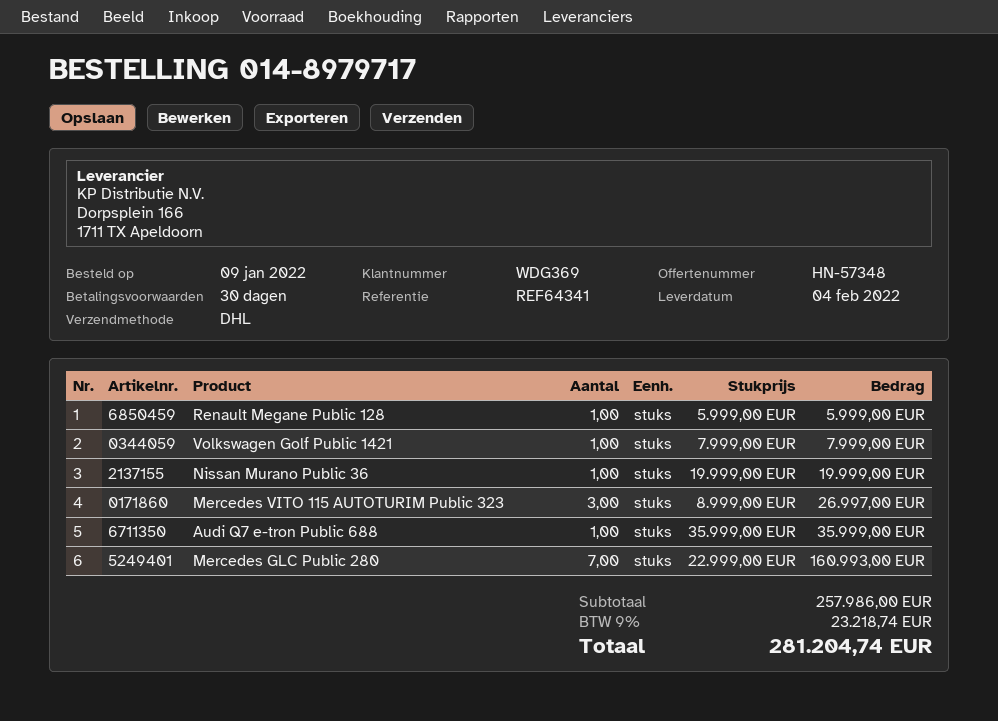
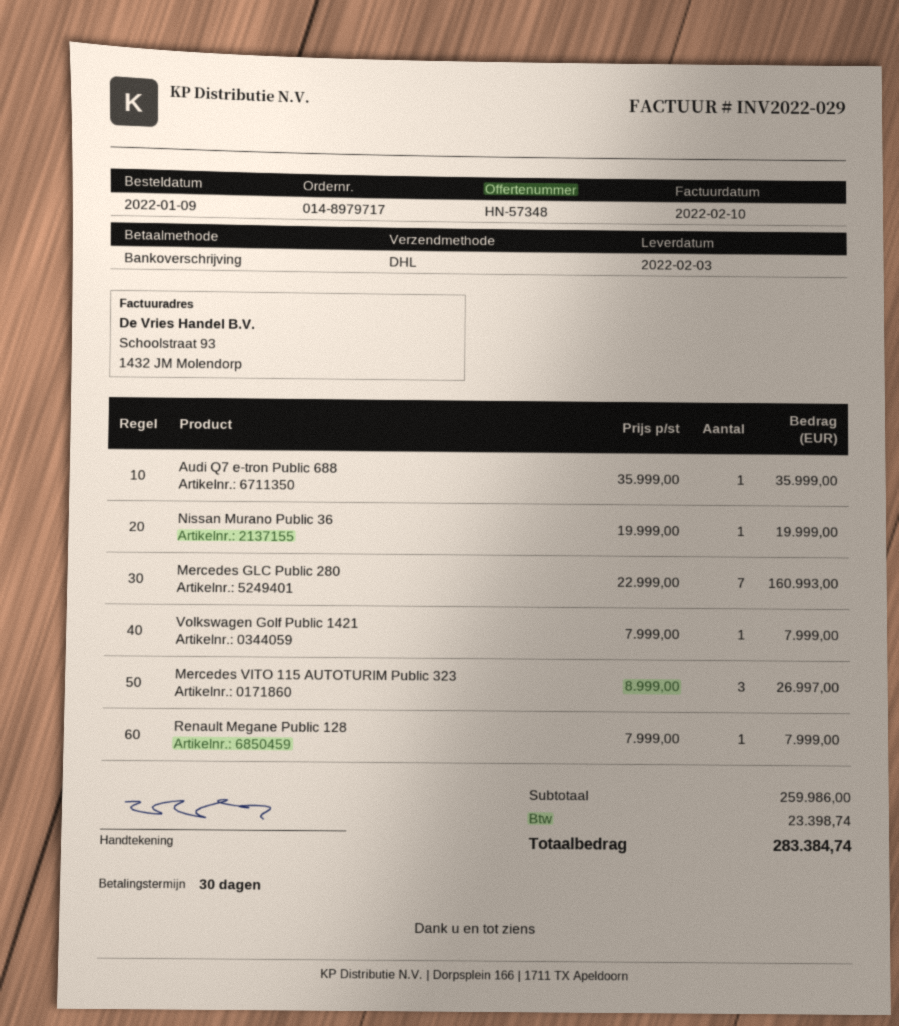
delivery date: 2022-02-04 -> 2022-02-03
Renault Megane Public 128: 1 x 5999.00 = 5999.00 -> 1 x 7999.00 = 7999.00
subtotal: 257986.00 -> 259986.00
tax: 23218.74 -> 23398.74
total: 281204.74 -> 283384.74

